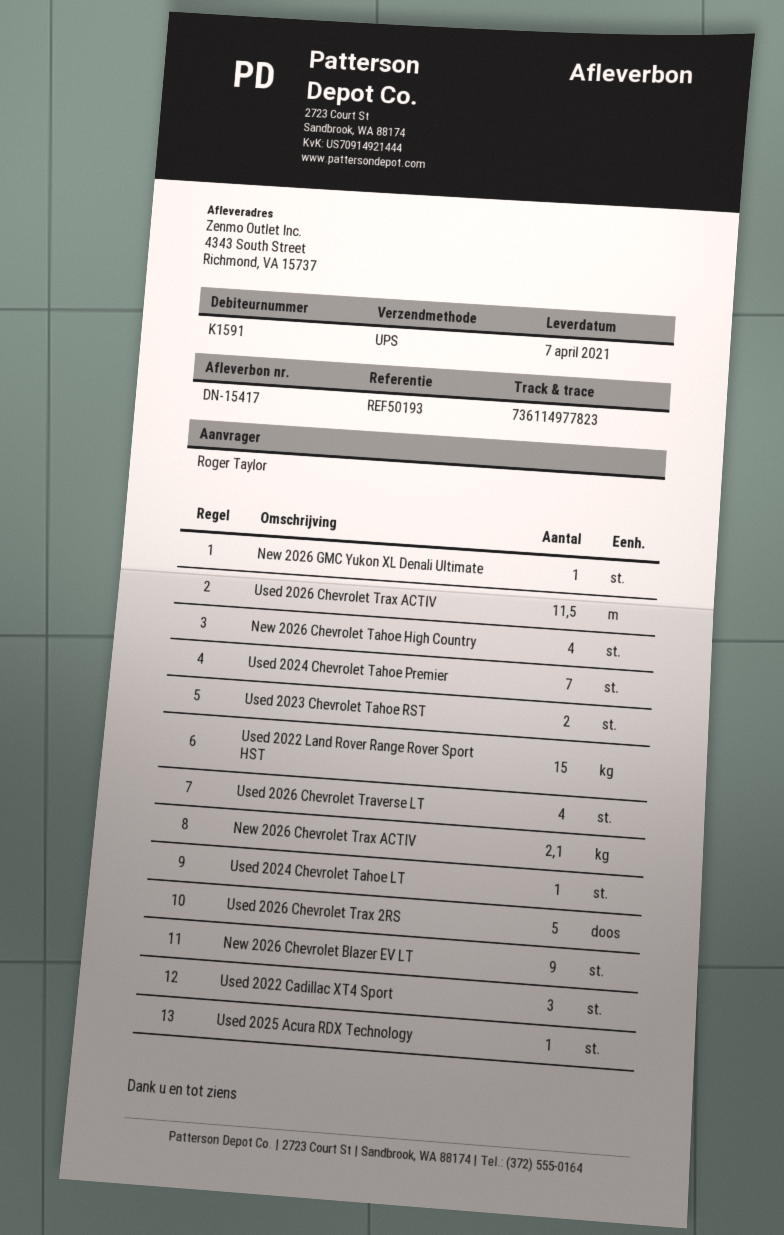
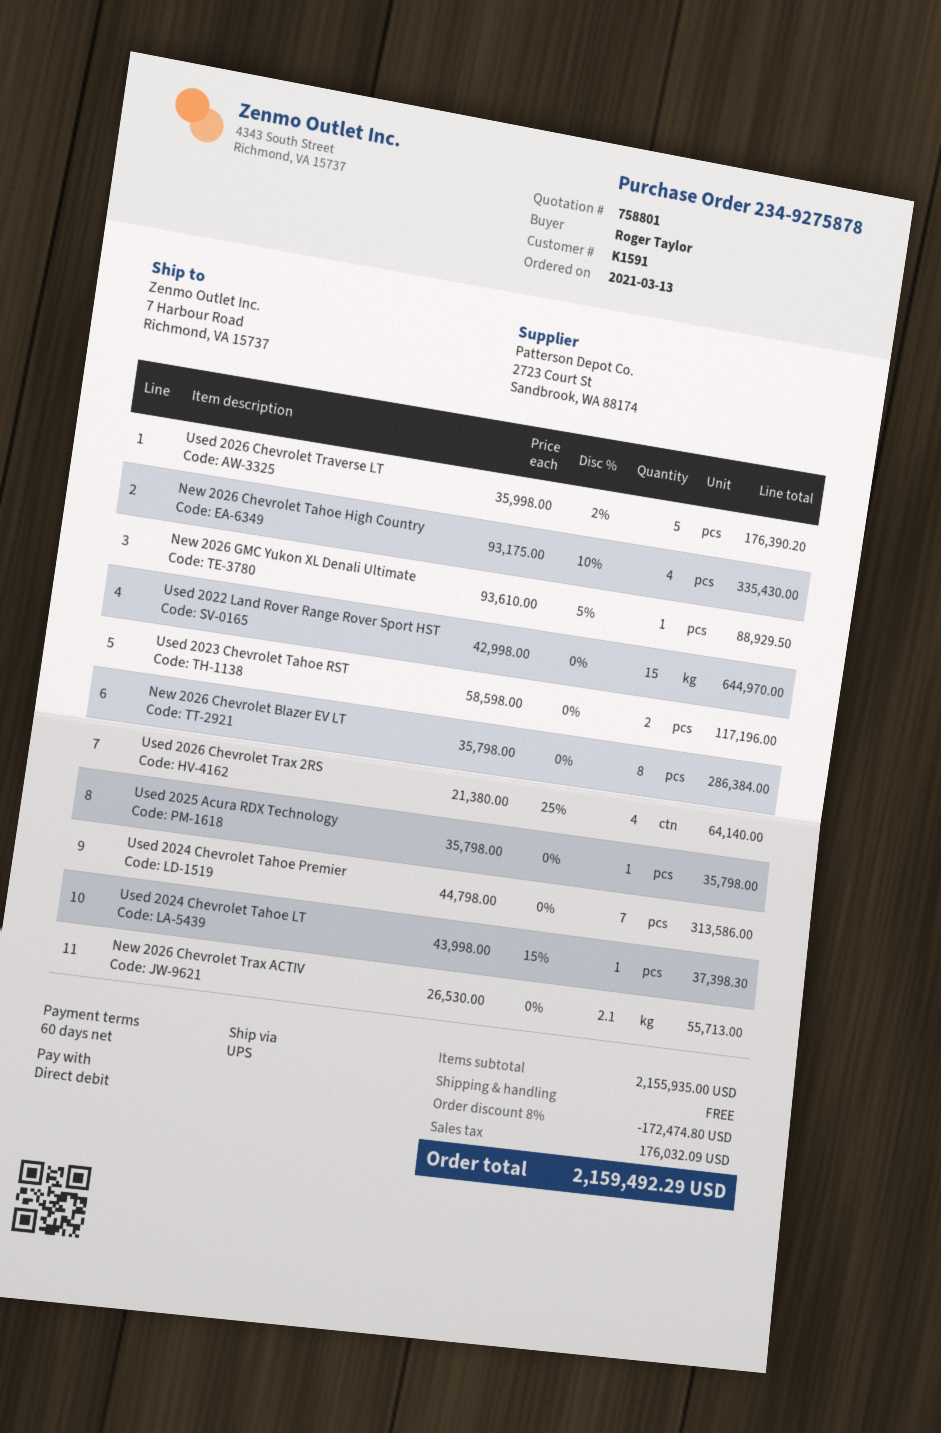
ship to: 4343 South Street, Richmond, VA 15737 -> 7 Harbour Road, Richmond, VA 15737
Used 2026 Chevrolet Trax ACTIV: 11.5 -> none
Used 2026 Chevrolet Traverse LT: 4 -> 5
Used 2026 Chevrolet Trax 2RS: 5 -> 4
New 2026 Chevrolet Blazer EV LT: 9 -> 8
Used 2022 Cadillac XT4 Sport: 3 -> none

